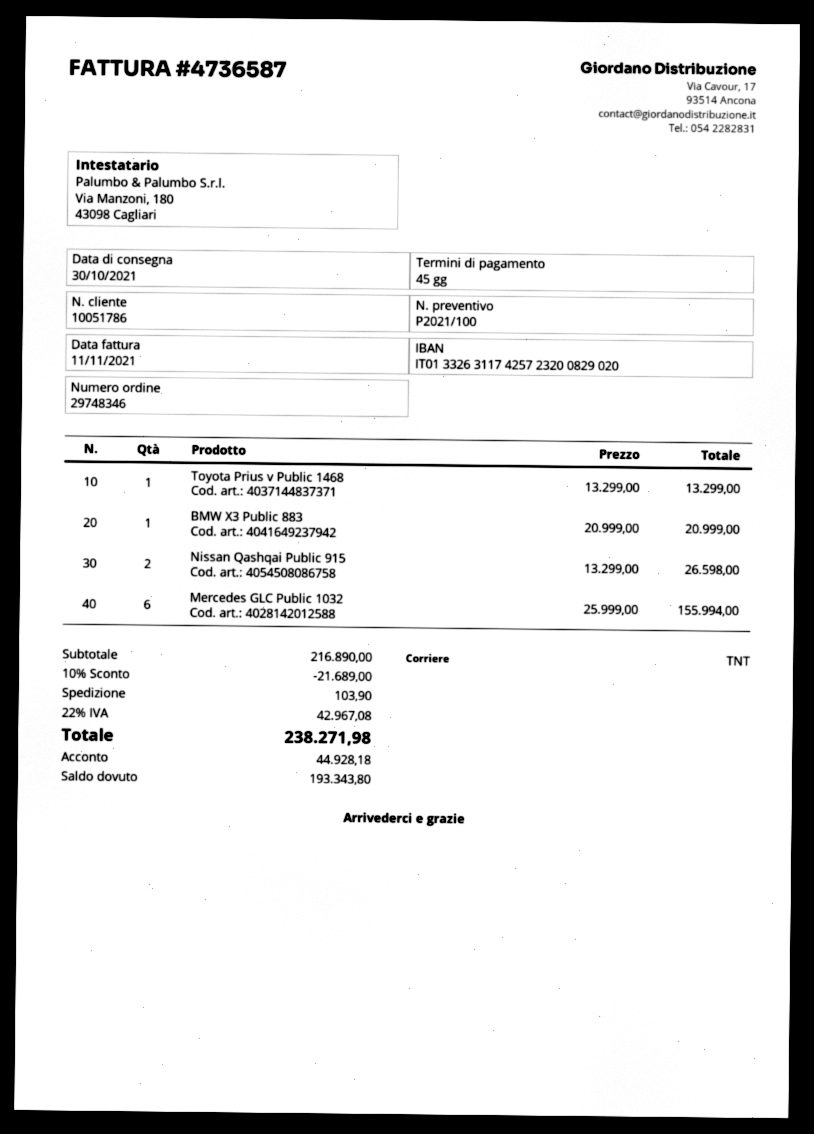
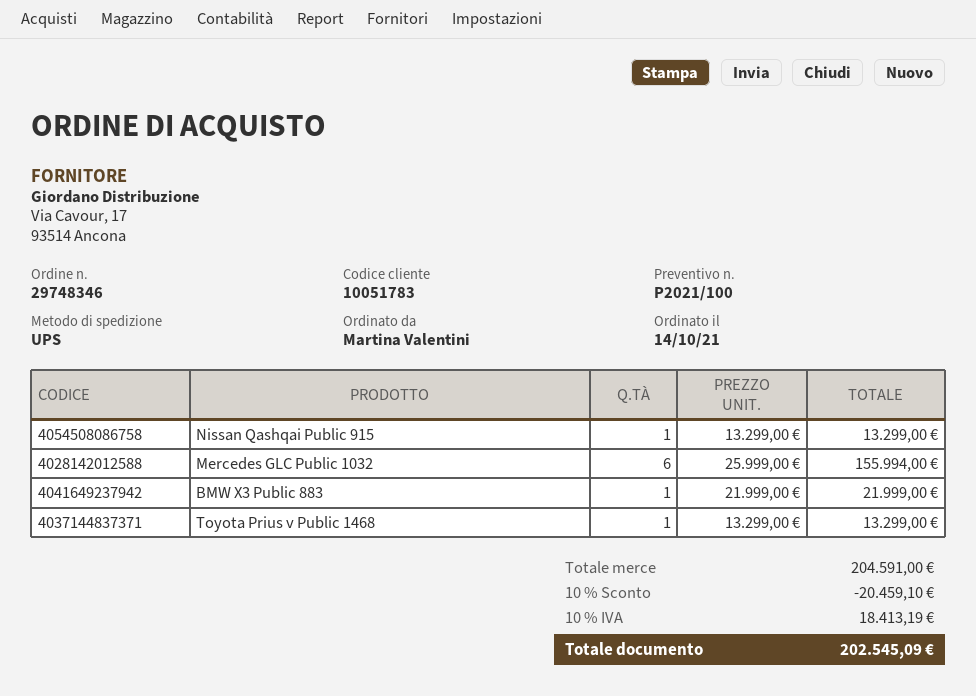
customer number: 10051786 -> 10051783
shipping method: TNT -> UPS
BMW X3 Public 883: 1 x 20999.00 = 20999.00 -> 1 x 21999.00 = 21999.00
Nissan Qashqai Public 915: 2 x 13299.00 = 26598.00 -> 1 x 13299.00 = 13299.00
subtotal: 216890.00 -> 204591.00
discount: 10% = 21689.00 -> 10% = 20459.10
shipping: 103.90 -> none
tax: 22% = 42967.08 -> 10% = 18413.19
total: 238271.98 -> 202545.09

